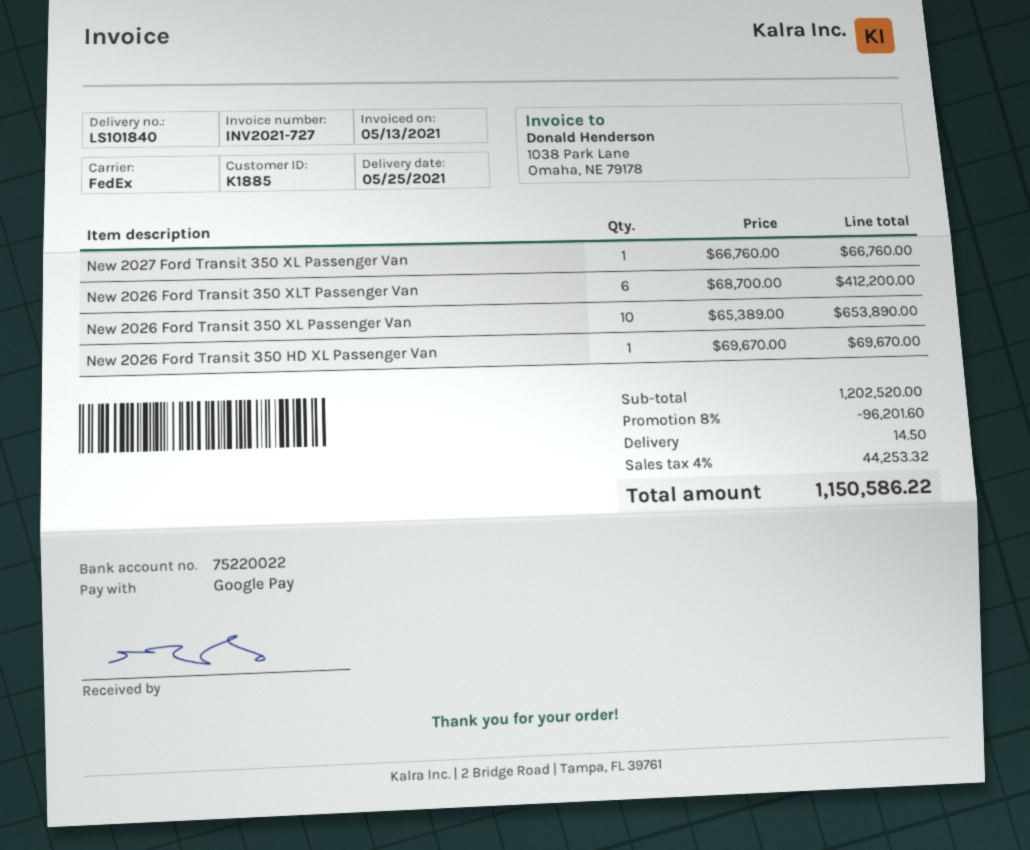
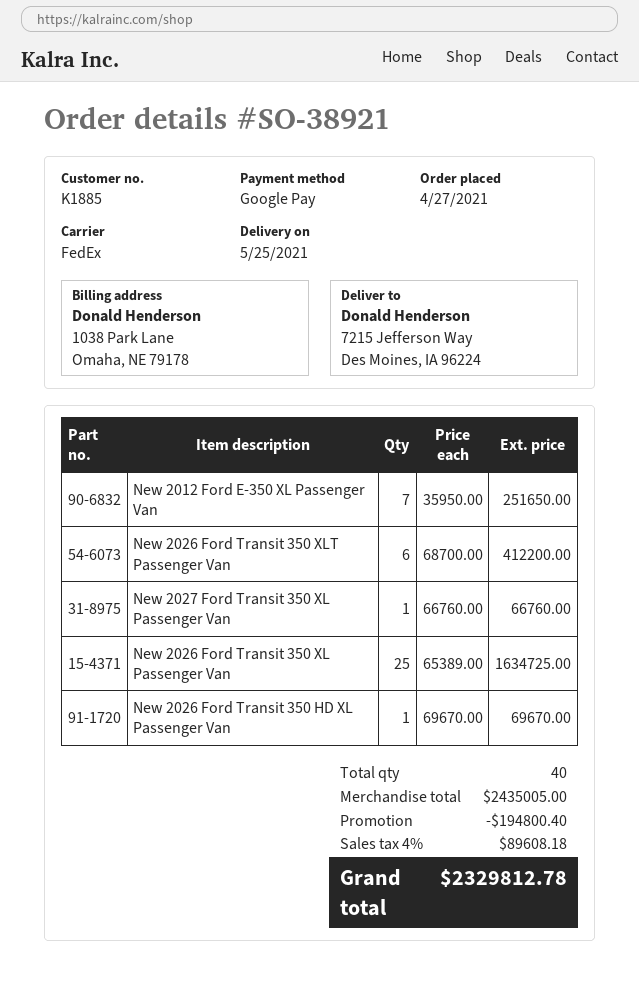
New 2026 Ford Transit 350 XL Passenger Van: 10 x 65389.00 = 653890.00 -> 25 x 65389.00 = 1634725.00
New 2012 Ford E-350 XL Passenger Van: none -> 7 x 35950.00 = 251650.00
subtotal: 1202520.00 -> 2435005.00
discount: 96201.60 -> 194800.40
shipping: 14.50 -> none
tax: 4% = 44253.32 -> 4% = 89608.18
total: 1150586.22 -> 2329812.78

